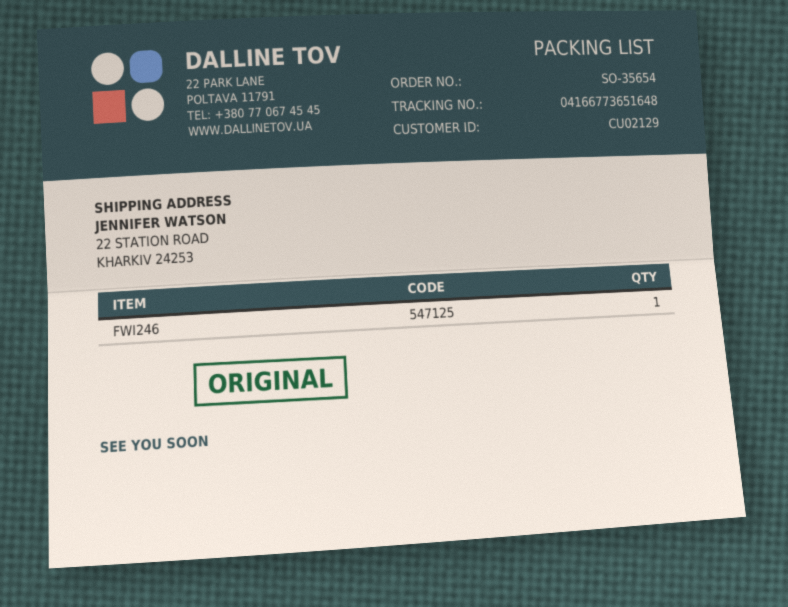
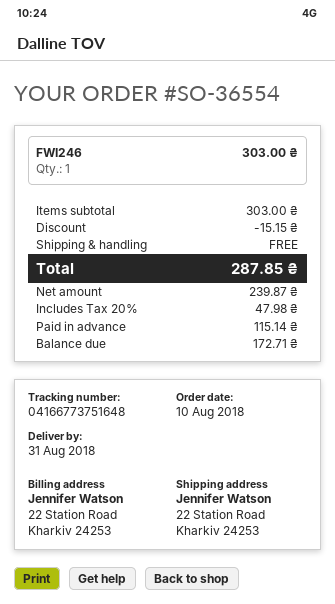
order number: SO-35654 -> SO-36554
tracking number: 04166773651648 -> 04166773751648

